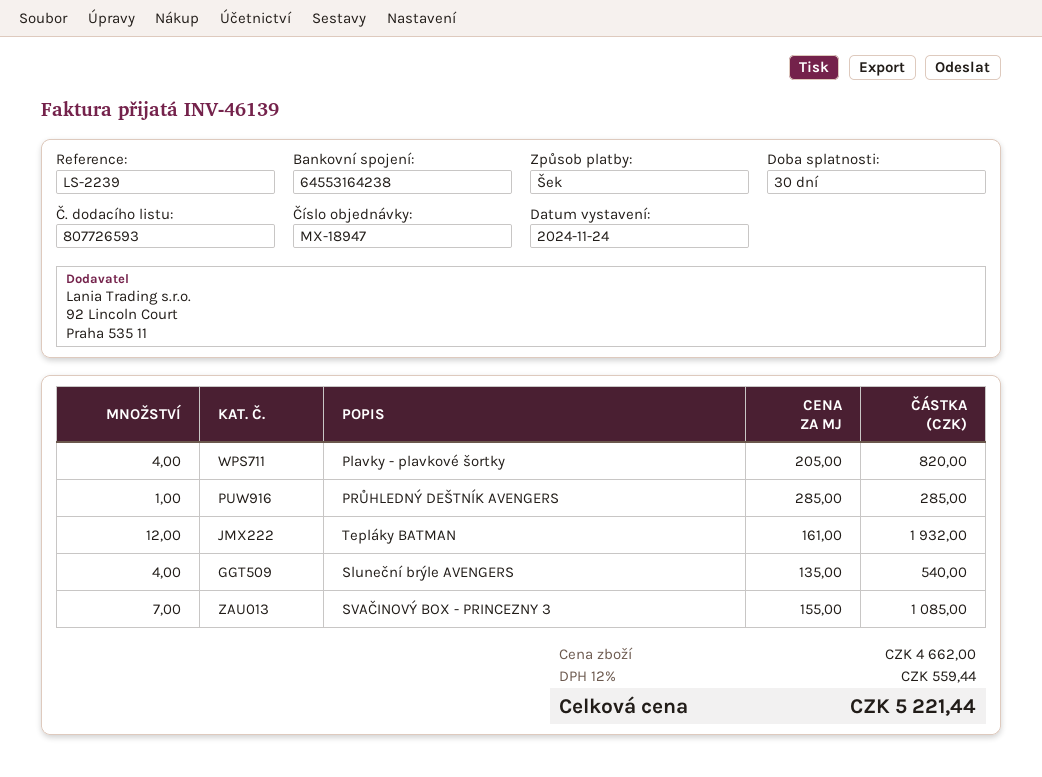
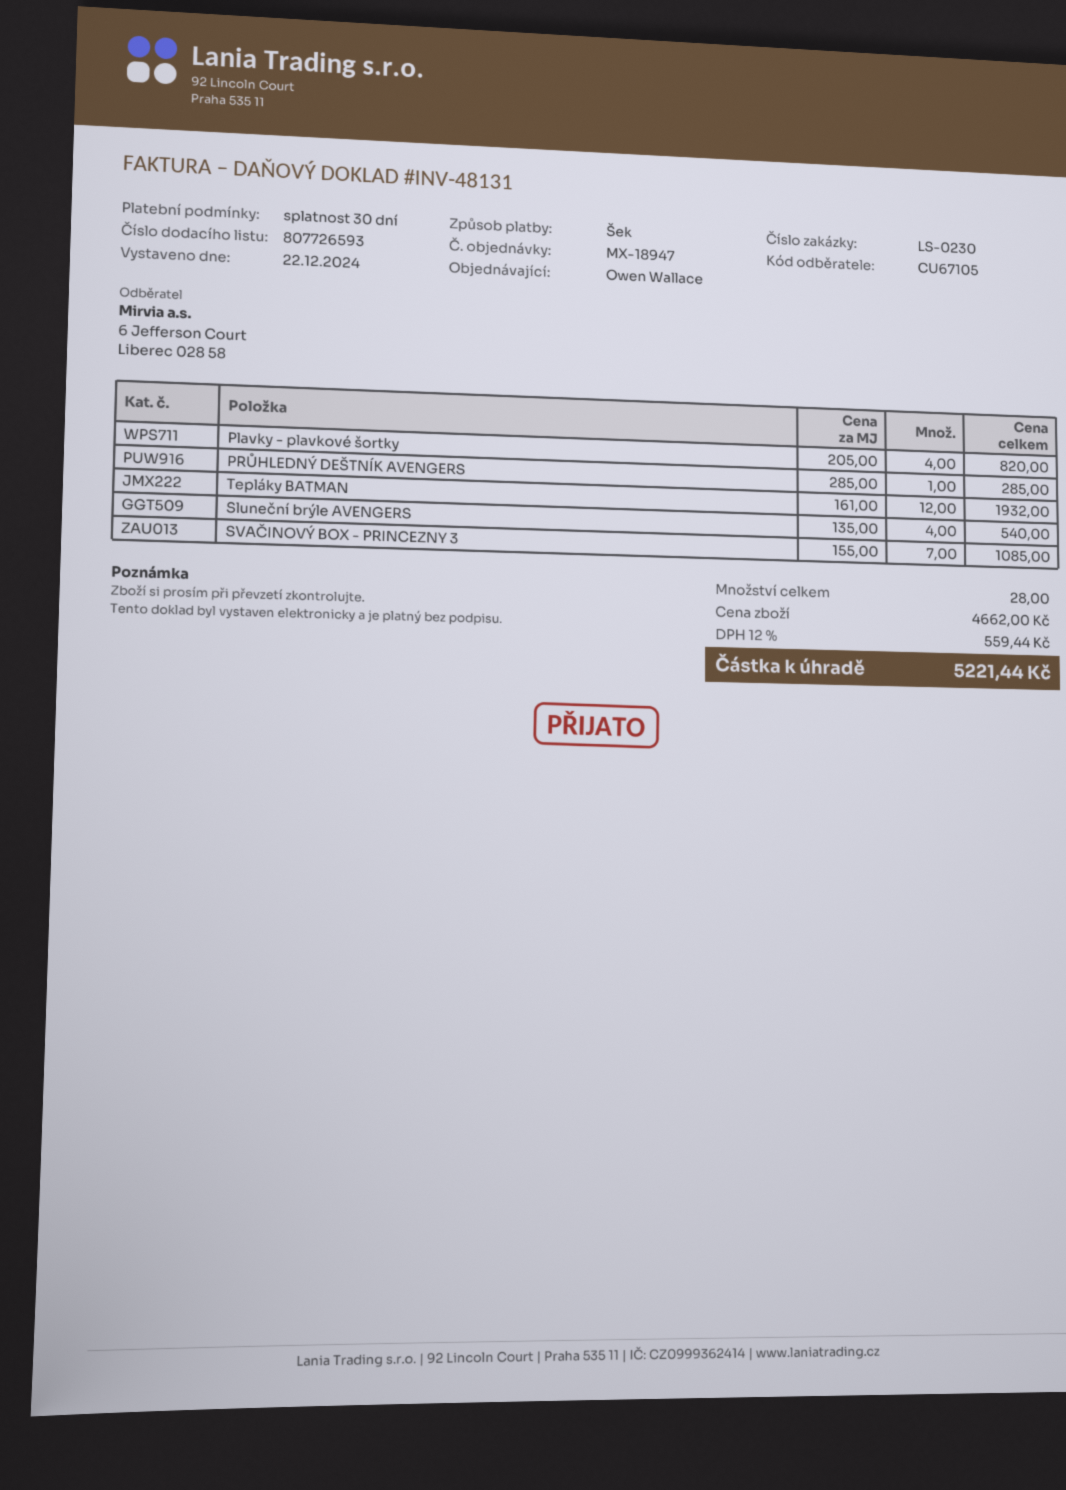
invoice number: INV-46139 -> INV-48131
invoice date: 2024-11-24 -> 2024-12-22
reference: LS-2239 -> LS-0230

